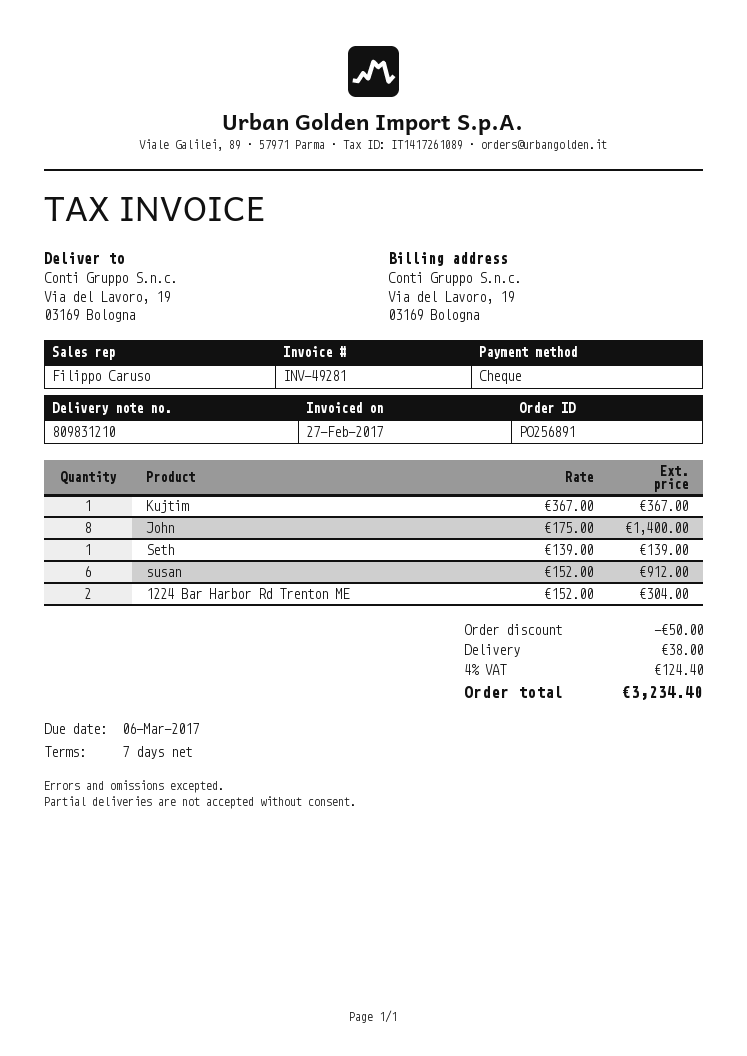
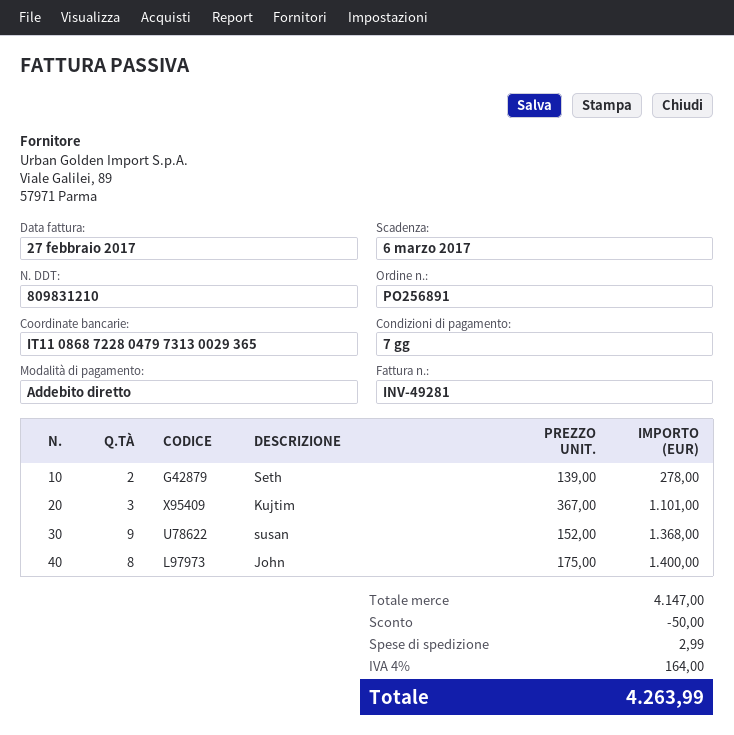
payment method: cheque -> direct debit
Kujtim: 1 x 367.00 = 367.00 -> 3 x 367.00 = 1101.00
Seth: 1 x 139.00 = 139.00 -> 2 x 139.00 = 278.00
susan: 6 x 152.00 = 912.00 -> 9 x 152.00 = 1368.00
1224 Bar Harbor Rd Trenton ME: 2 x 152.00 = 304.00 -> none
shipping: 38.00 -> 2.99
tax: 4% = 124.40 -> 4% = 164.00
total: 3234.40 -> 4263.99

